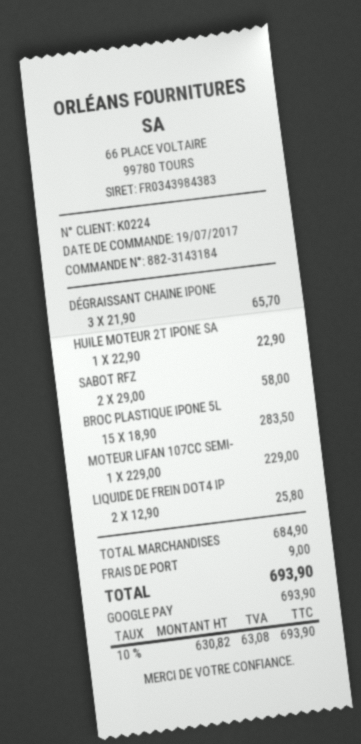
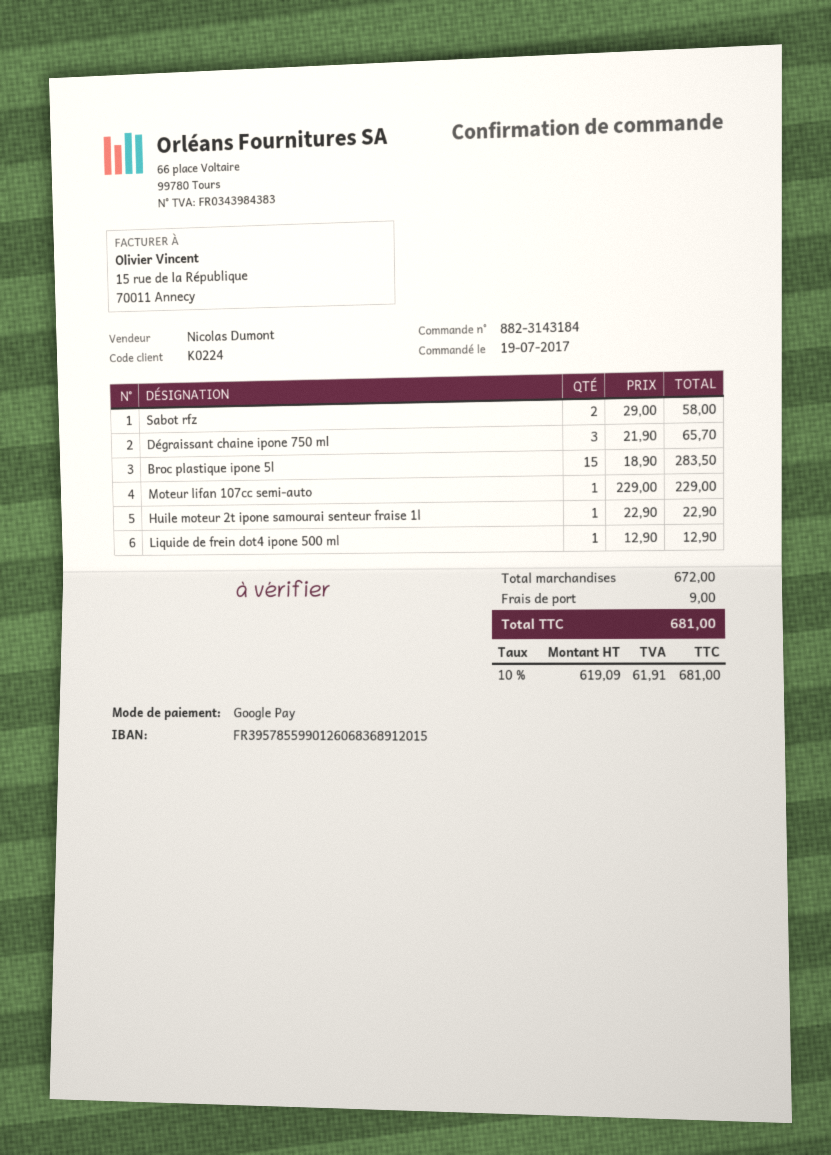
LIQUIDE DE FREIN DOT4 IP: 2 x 12.90 = 25.80 -> 1 x 12.90 = 12.90
subtotal: 684.90 -> 672.00
net: 630.82 -> 619.09
tax: 10% = 63.08 -> 10% = 61.91
total: 693.90 -> 681.00

